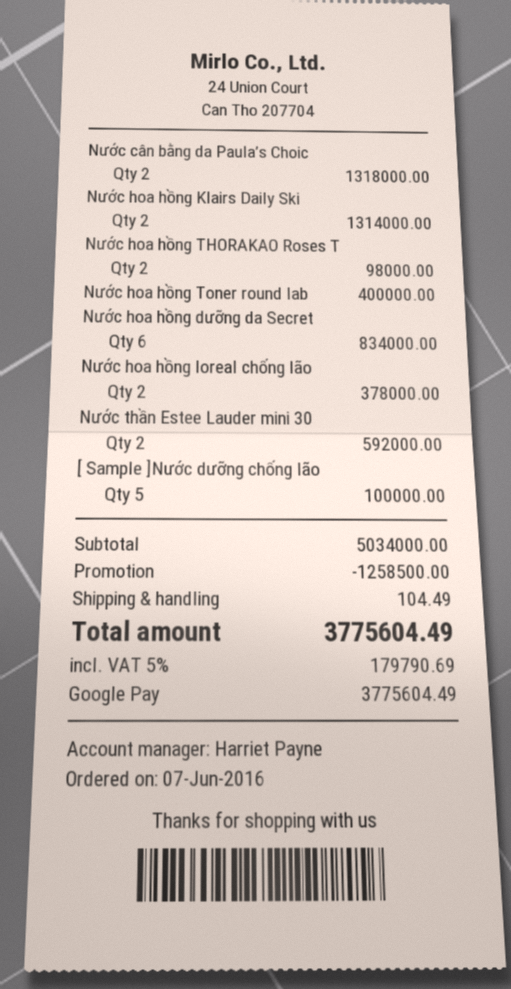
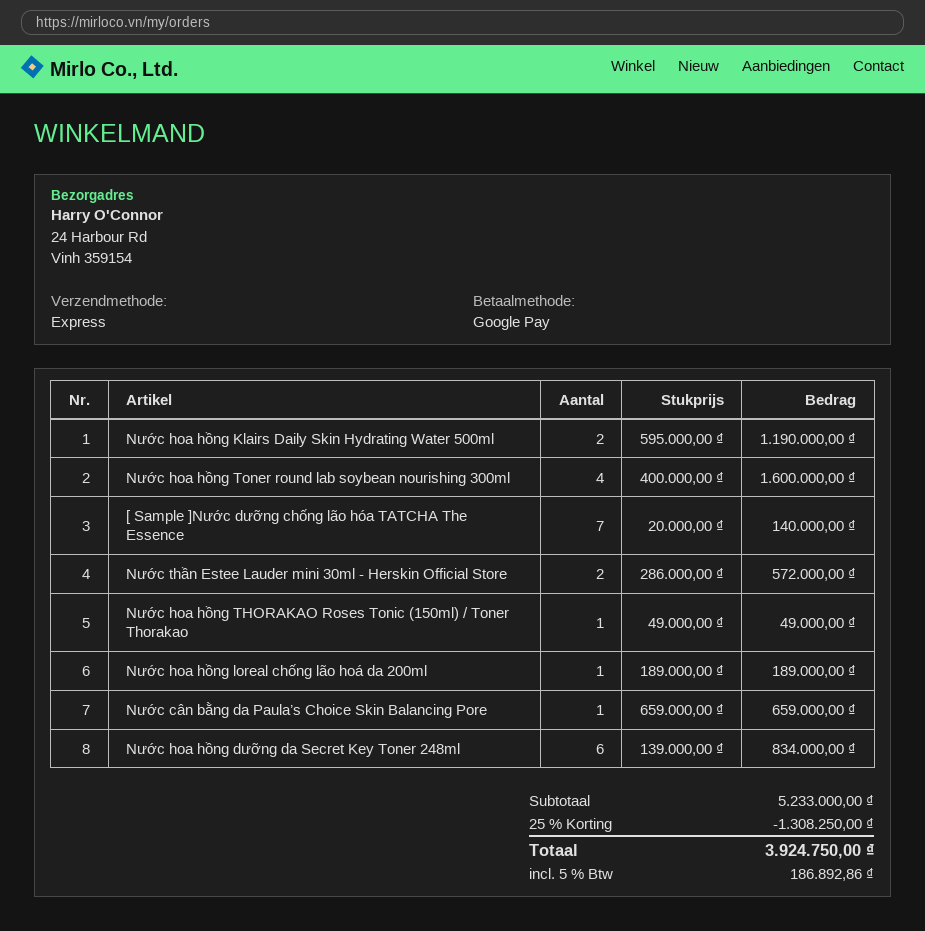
Nước cân bằng da Paula’s Choic: 2 for 1318000.00 -> 1 for 659000.00
Nước hoa hồng Klairs Daily Ski: 2 for 1314000.00 -> 2 for 1190000.00
Nước hoa hồng THORAKAO Roses T: 2 for 98000.00 -> 1 for 49000.00
Nước hoa hồng Toner round lab: 1 for 400000.00 -> 4 for 1600000.00
Nước hoa hồng loreal chống lão: 2 for 378000.00 -> 1 for 189000.00
Nước thần Estee Lauder mini 30: 2 for 592000.00 -> 2 for 572000.00
[ Sample ]Nước dưỡng chống lão: 5 for 100000.00 -> 7 for 140000.00
subtotal: 5034000.00 -> 5233000.00
discount: 1258500.00 -> 1308250.00
shipping: 104.49 -> none
tax: 5% = 179790.69 -> 5% = 186892.86
total: 3775604.49 -> 3924750.00

